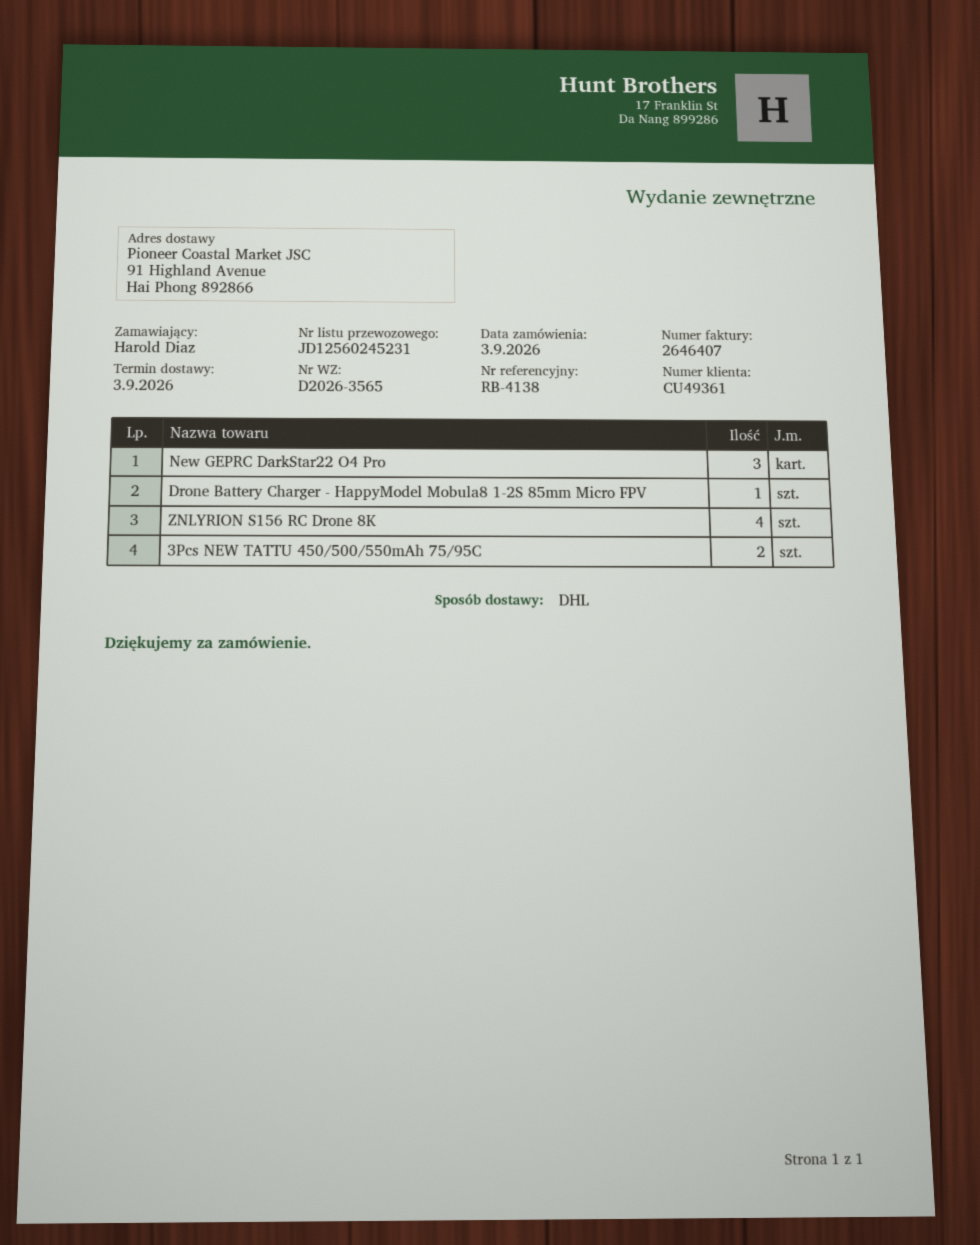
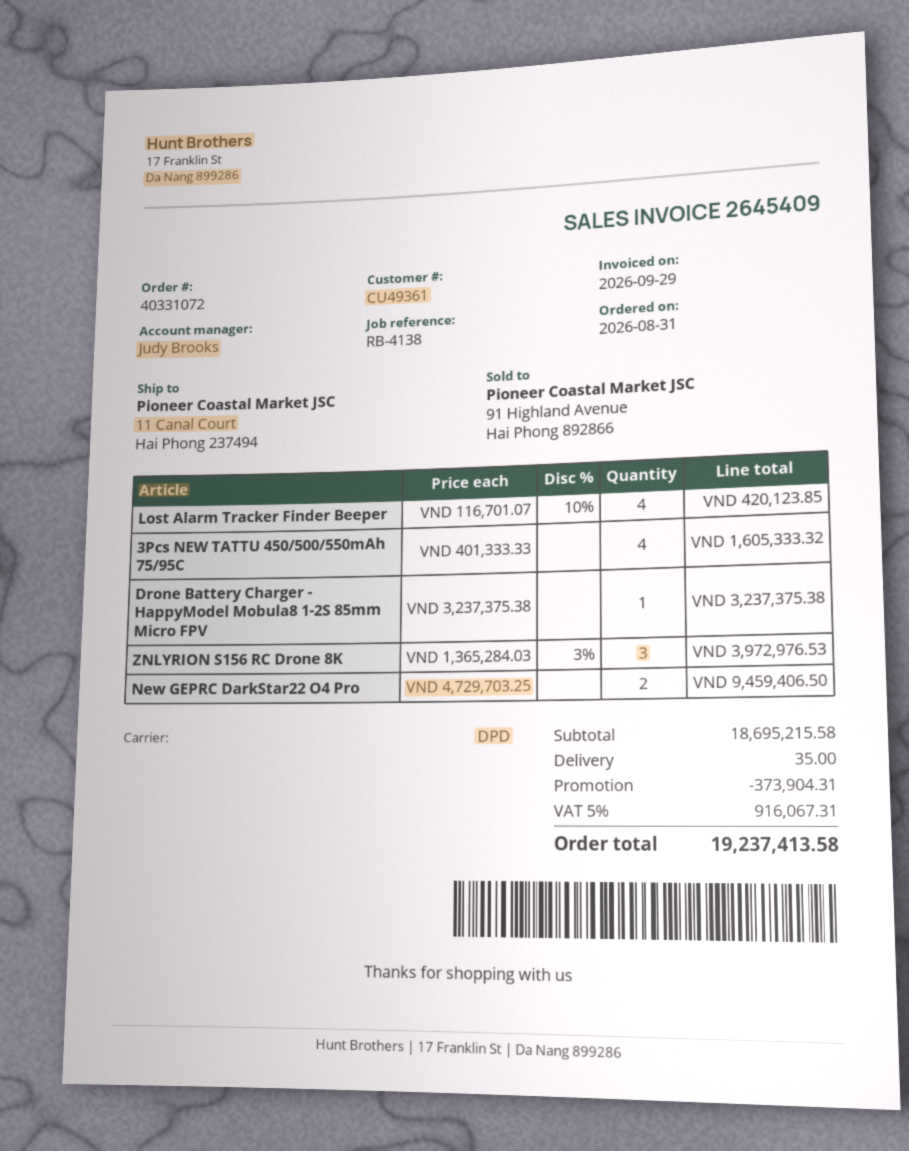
order date: 2026-09-03 -> 2026-08-31
invoice number: 2646407 -> 2645409
shipping method: DHL -> DPD
ship to: 91 Highland Avenue, Hai Phong 892866 -> 11 Canal Court, Hai Phong 237494
New GEPRC DarkStar22 O4 Pro: 3 -> 2
ZNLYRION S156 RC Drone 8K: 4 -> 3
3Pcs NEW TATTU 450/500/550mAh 75/95C: 2 -> 4
Lost Alarm Tracker Finder Beeper: none -> 4

